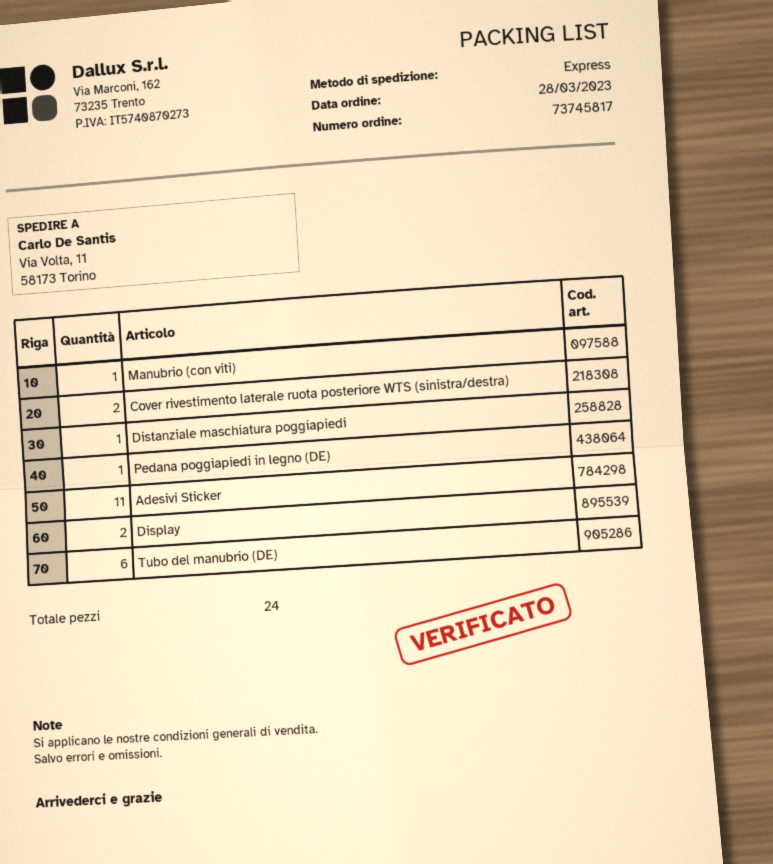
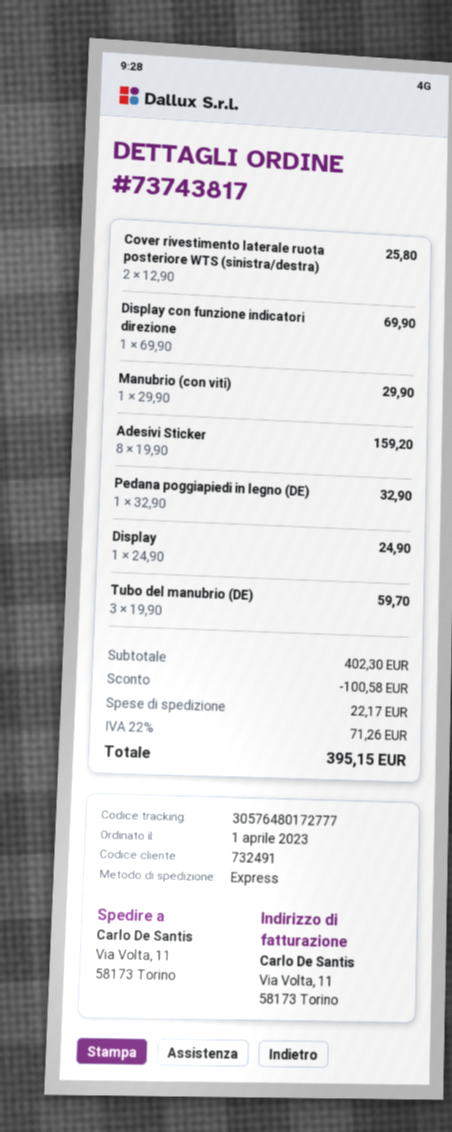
order number: 73745817 -> 73743817
order date: 2023-03-28 -> 2023-04-01
Distanziale maschiatura poggiapiedi: 1 -> none
Adesivi Sticker: 11 -> 8
Display: 2 -> 1
Tubo del manubrio (DE): 6 -> 3
Display con funzione indicatori direzione: none -> 1

